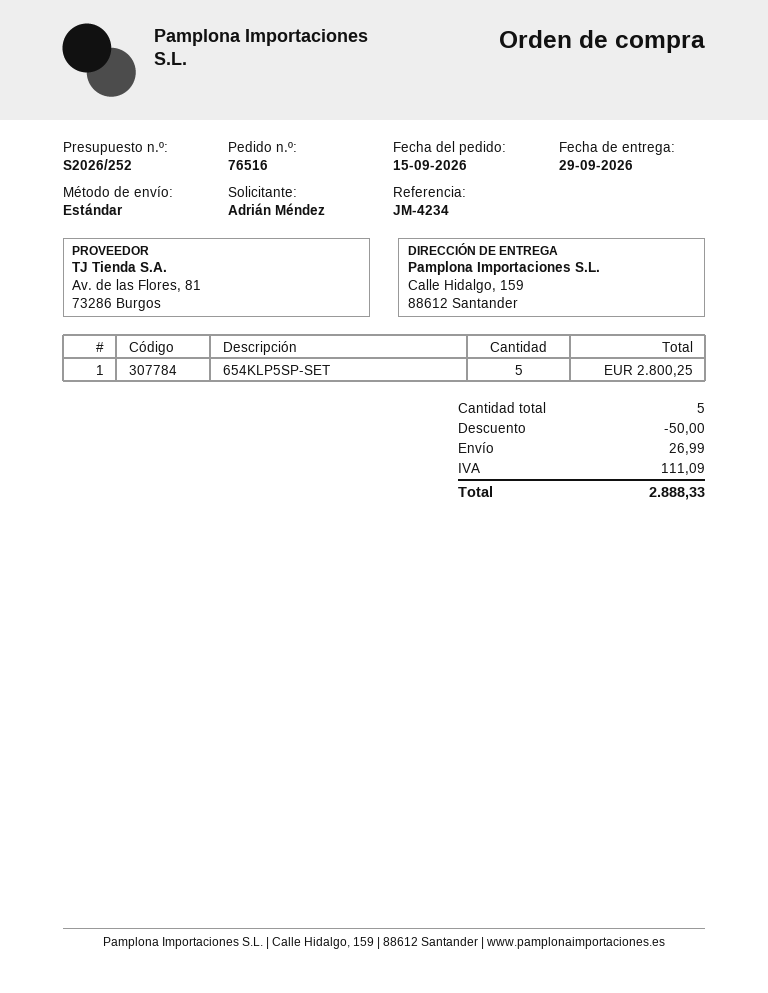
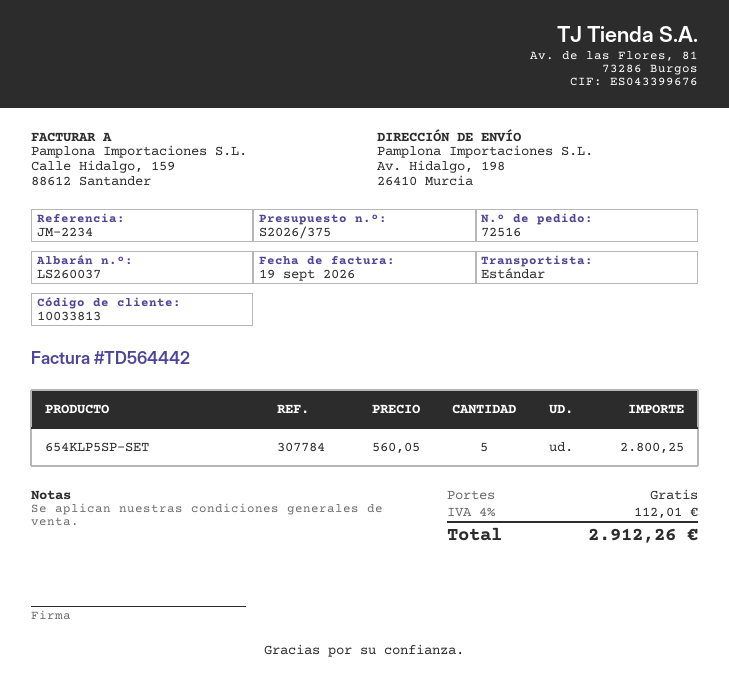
quote number: S2026/252 -> S2026/375
order number: 76516 -> 72516
reference: JM-4234 -> JM-2234
ship to: Calle Hidalgo, 159, 88612 Santander -> Av. Hidalgo, 198, 26410 Murcia
discount: 50.00 -> none
shipping: 26.99 -> 0.00
tax: 111.09 -> 112.01
total: 2888.33 -> 2912.26

